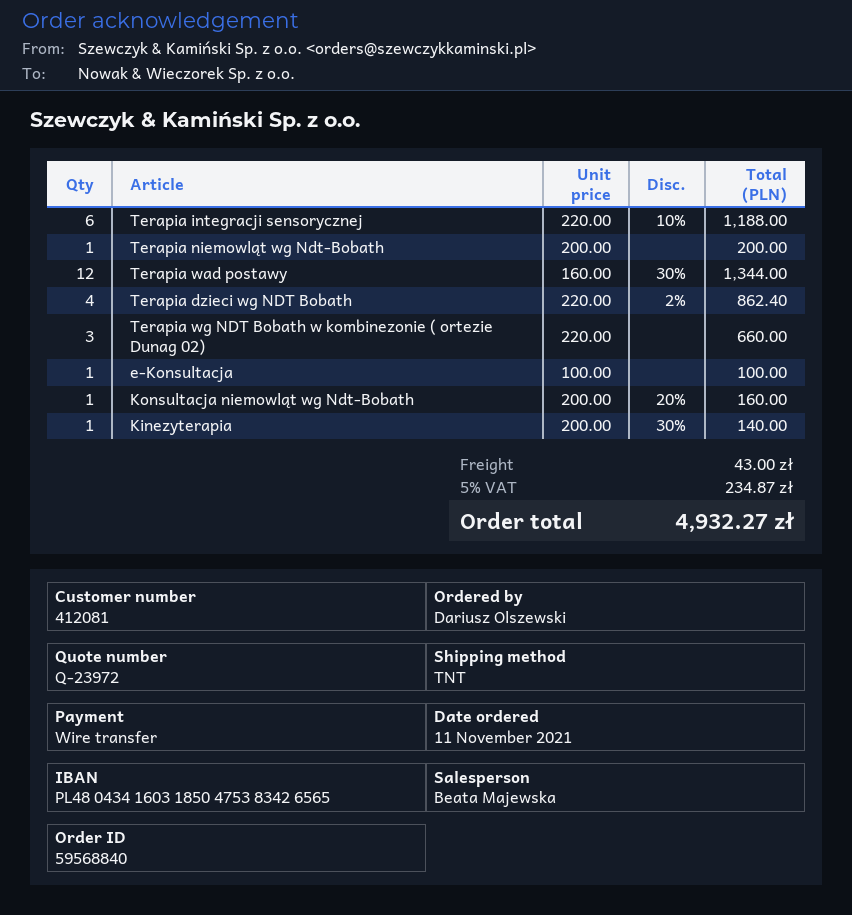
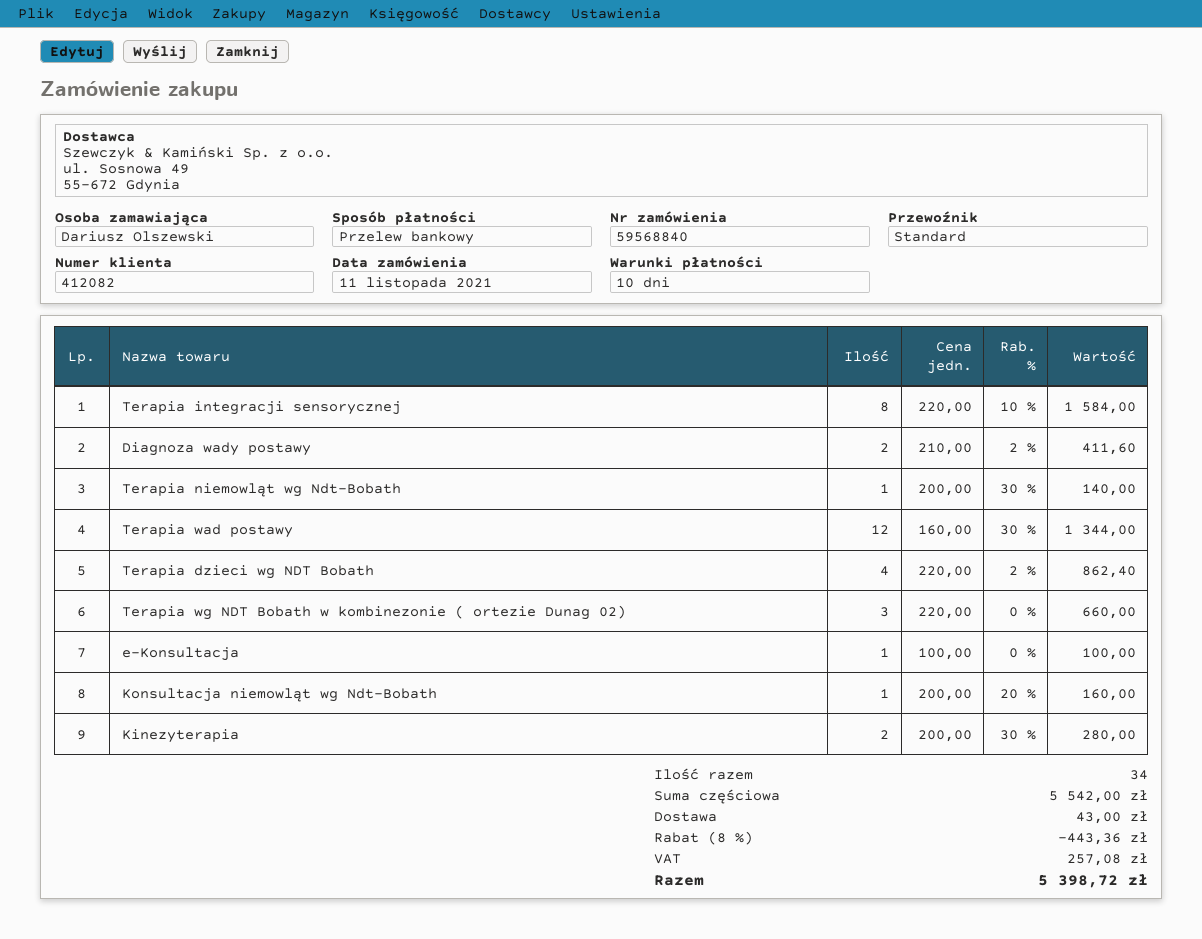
customer number: 412081 -> 412082
shipping method: TNT -> standard
Terapia integracji sensorycznej: 6 x 220.00 - 10% = 1188.00 -> 8 x 220.00 - 10% = 1584.00
Terapia niemowląt wg Ndt-Bobath: 1 x 200.00 = 200.00 -> 1 x 200.00 - 30% = 140.00
Kinezyterapia: 1 x 200.00 - 30% = 140.00 -> 2 x 200.00 - 30% = 280.00
Diagnoza wady postawy: none -> 2 x 210.00 - 2% = 411.60
discount: none -> 8% = 443.36
tax: 234.87 -> 257.08
total: 4932.27 -> 5398.72

